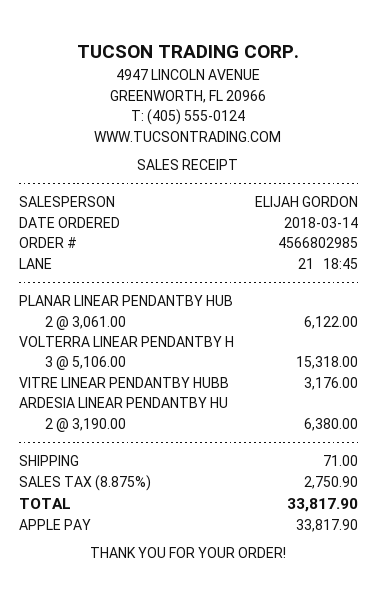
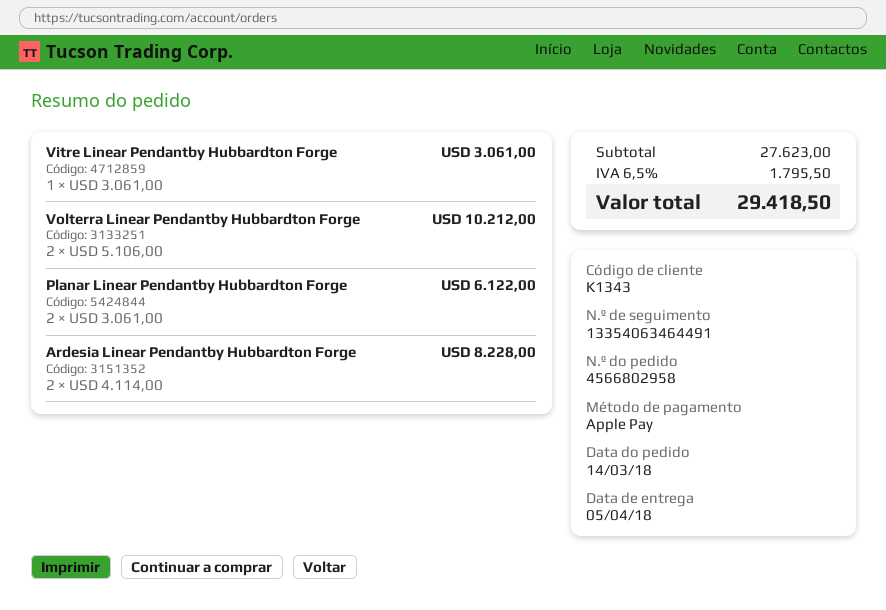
order number: 4566802985 -> 4566802958
VOLTERRA LINEAR PENDANTBY H: 3 x 5106.00 = 15318.00 -> 2 x 5106.00 = 10212.00
VITRE LINEAR PENDANTBY HUBB: 1 x 3176.00 = 3176.00 -> 1 x 3061.00 = 3061.00
ARDESIA LINEAR PENDANTBY HU: 2 x 3190.00 = 6380.00 -> 2 x 4114.00 = 8228.00
shipping: 71.00 -> none
tax: 8.875% = 2750.90 -> 6.5% = 1795.50
total: 33817.90 -> 29418.50

